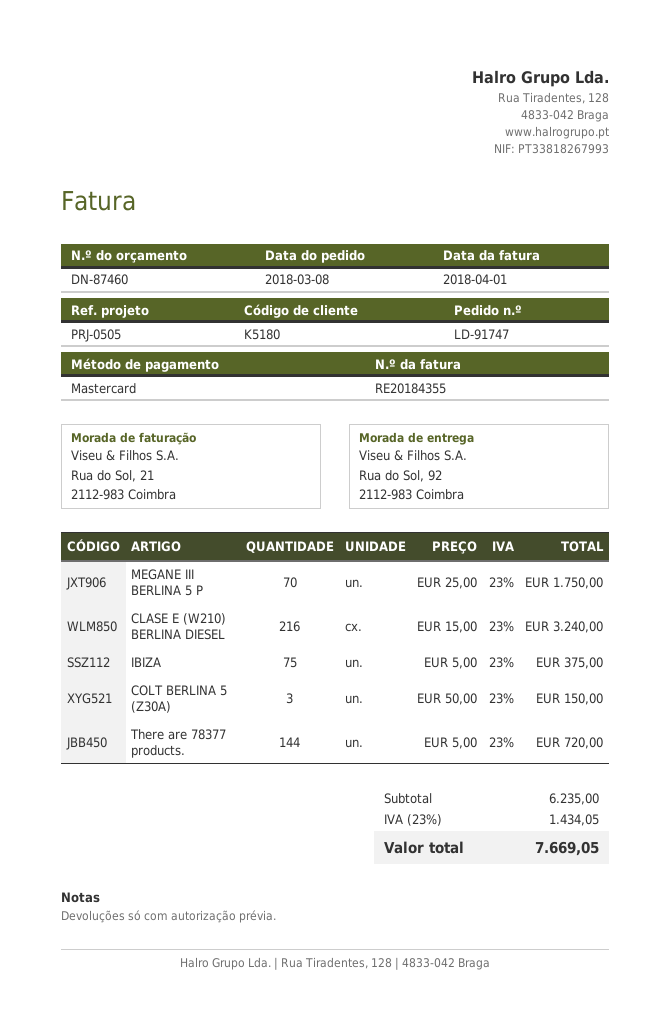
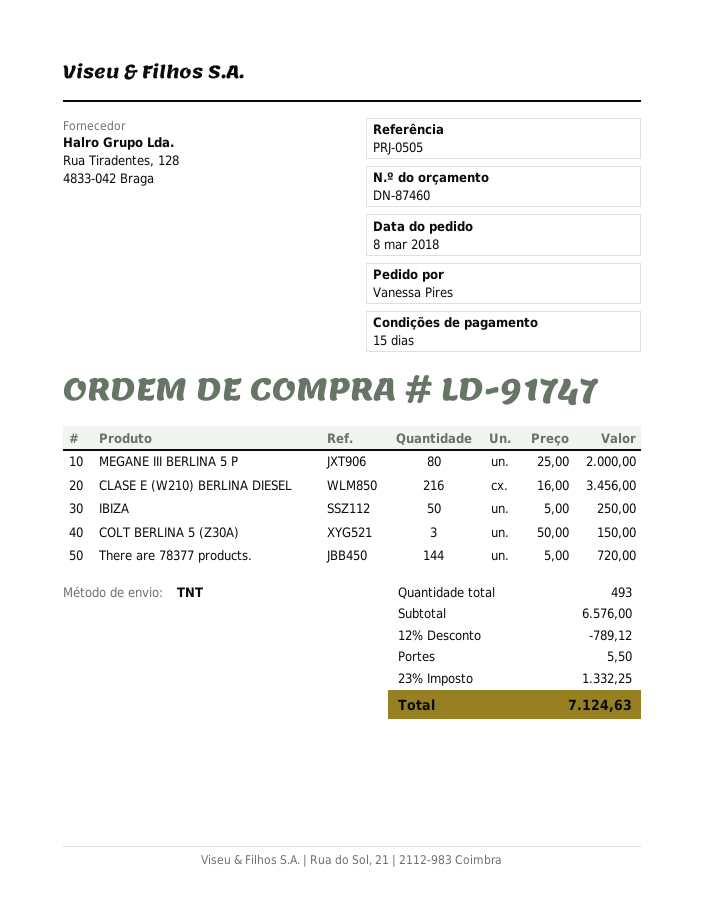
MEGANE III BERLINA 5 P: 70 x 25.00 = 1750.00 -> 80 x 25.00 = 2000.00
CLASE E (W210) BERLINA DIESEL: 216 x 15.00 = 3240.00 -> 216 x 16.00 = 3456.00
IBIZA: 75 x 5.00 = 375.00 -> 50 x 5.00 = 250.00
subtotal: 6235.00 -> 6576.00
discount: none -> 12% = 789.12
shipping: none -> 5.50
tax: 23% = 1434.05 -> 23% = 1332.25
total: 7669.05 -> 7124.63

